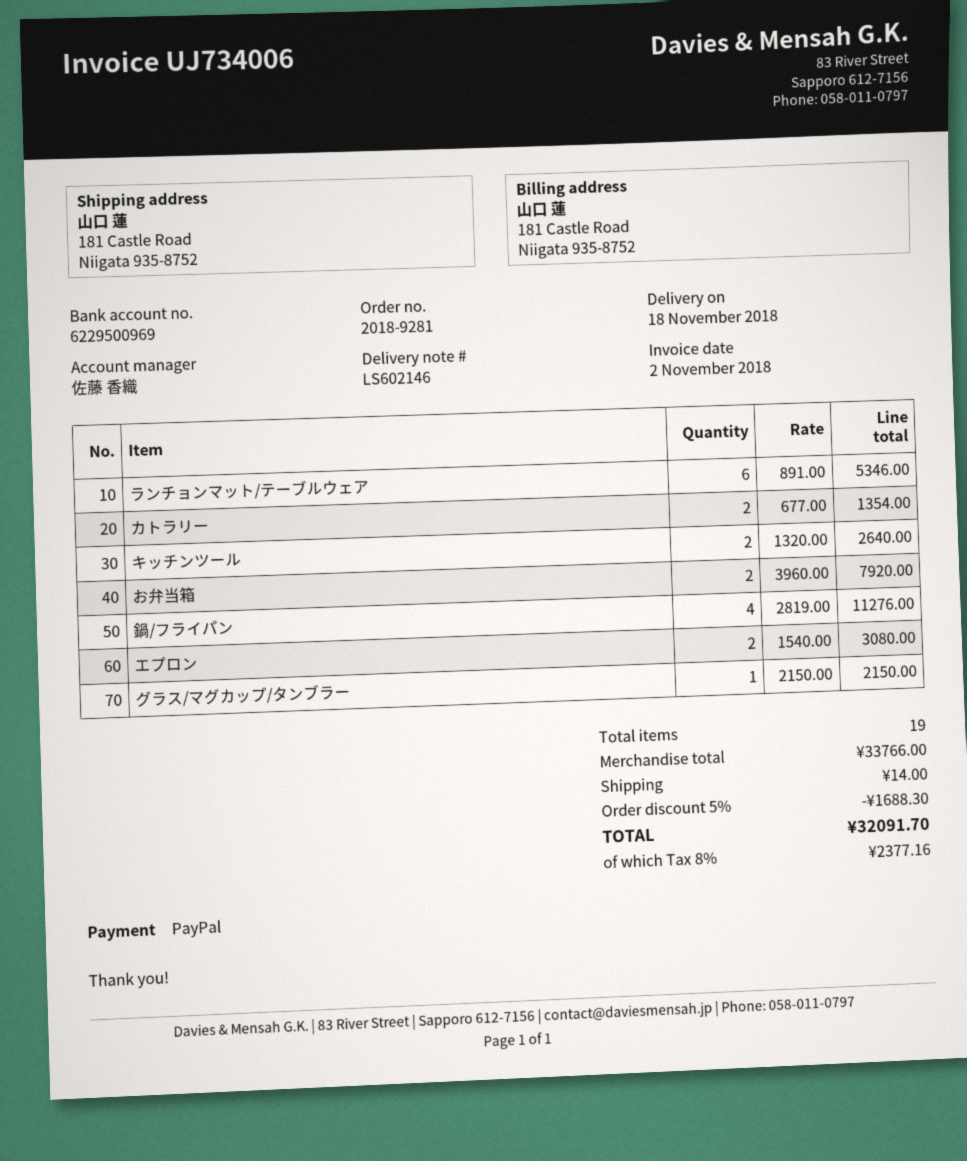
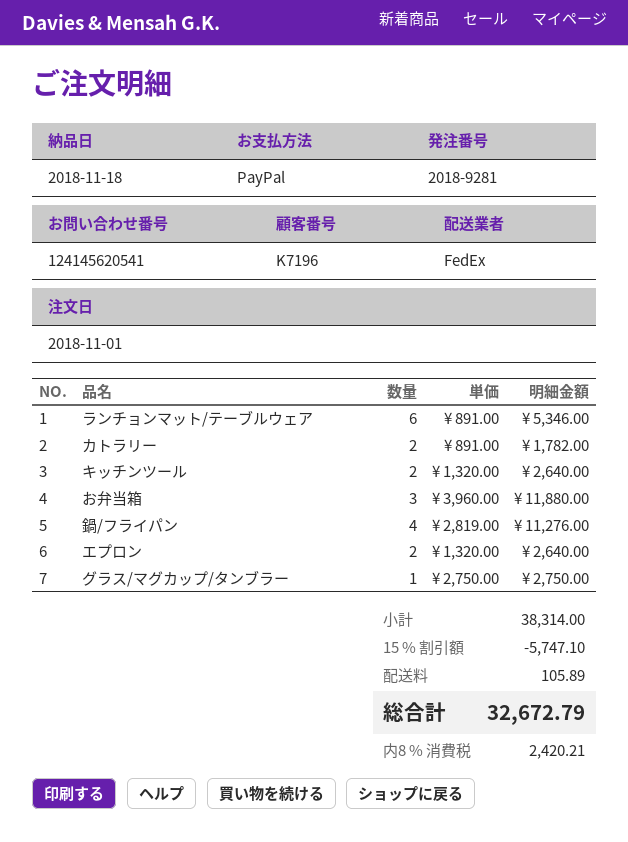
カトラリー: 2 x 677.00 = 1354.00 -> 2 x 891.00 = 1782.00
お弁当箱: 2 x 3960.00 = 7920.00 -> 3 x 3960.00 = 11880.00
エプロン: 2 x 1540.00 = 3080.00 -> 2 x 1320.00 = 2640.00
グラス/マグカップ/タンブラー: 1 x 2150.00 = 2150.00 -> 1 x 2750.00 = 2750.00
subtotal: 33766.00 -> 38314.00
discount: 5% = 1688.30 -> 15% = 5747.10
shipping: 14.00 -> 105.89
tax: 8% = 2377.16 -> 8% = 2420.21
total: 32091.70 -> 32672.79

